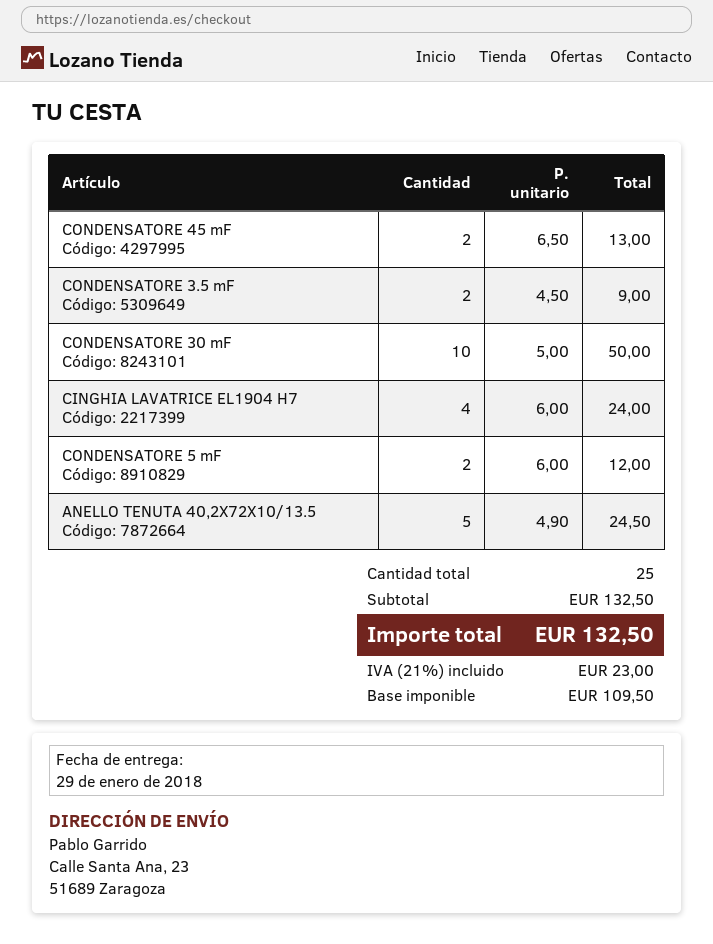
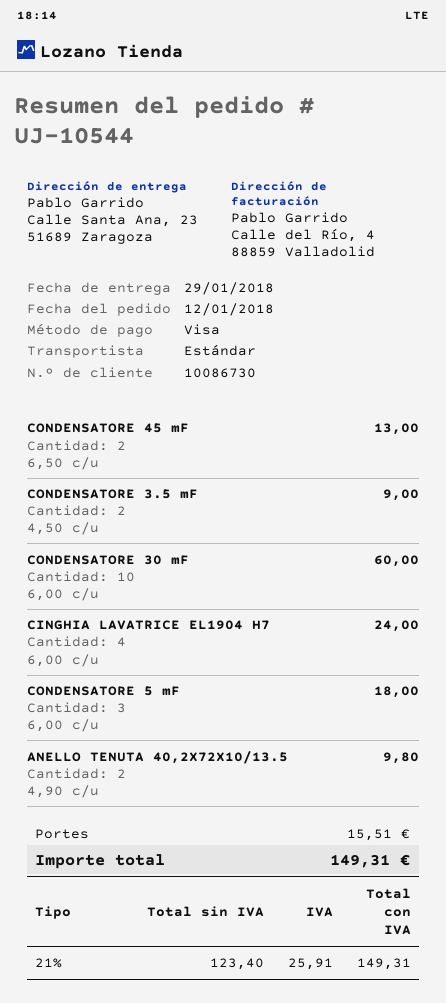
CONDENSATORE 30 mF: 10 x 5.00 = 50.00 -> 10 x 6.00 = 60.00
CONDENSATORE 5 mF: 2 x 6.00 = 12.00 -> 3 x 6.00 = 18.00
ANELLO TENUTA 40,2X72X10/13.5: 5 x 4.90 = 24.50 -> 2 x 4.90 = 9.80
shipping: none -> 15.51
net: 109.50 -> 123.40
tax: 21% = 23.00 -> 21% = 25.91
total: 132.50 -> 149.31

